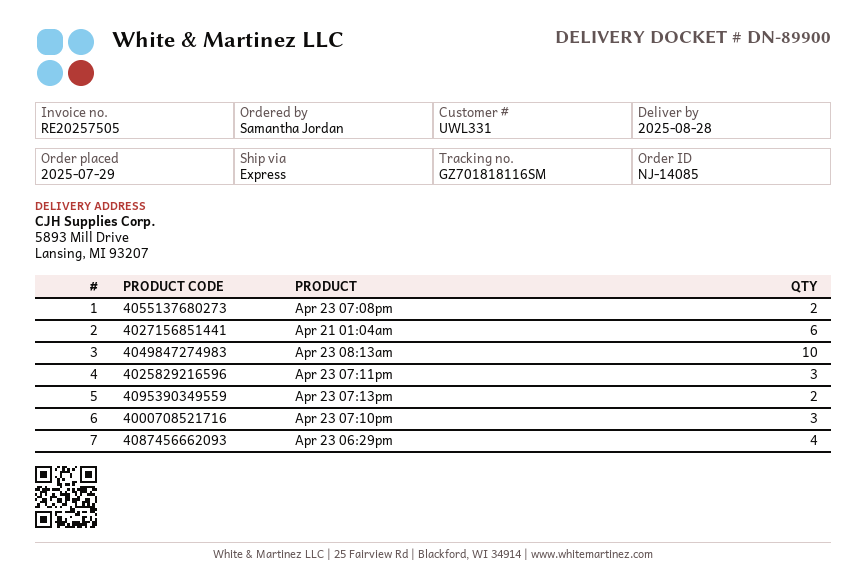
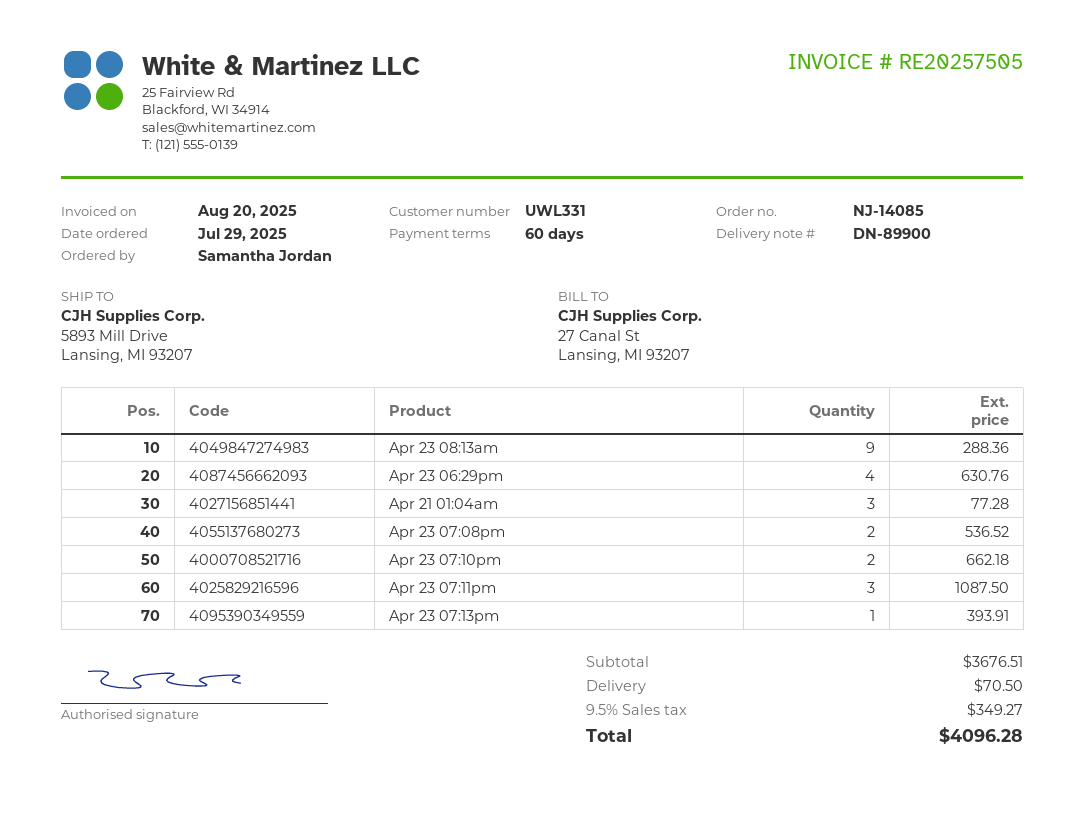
Apr 21 01:04am: 6 -> 3
Apr 23 08:13am: 10 -> 9
Apr 23 07:13pm: 2 -> 1
Apr 23 07:10pm: 3 -> 2

